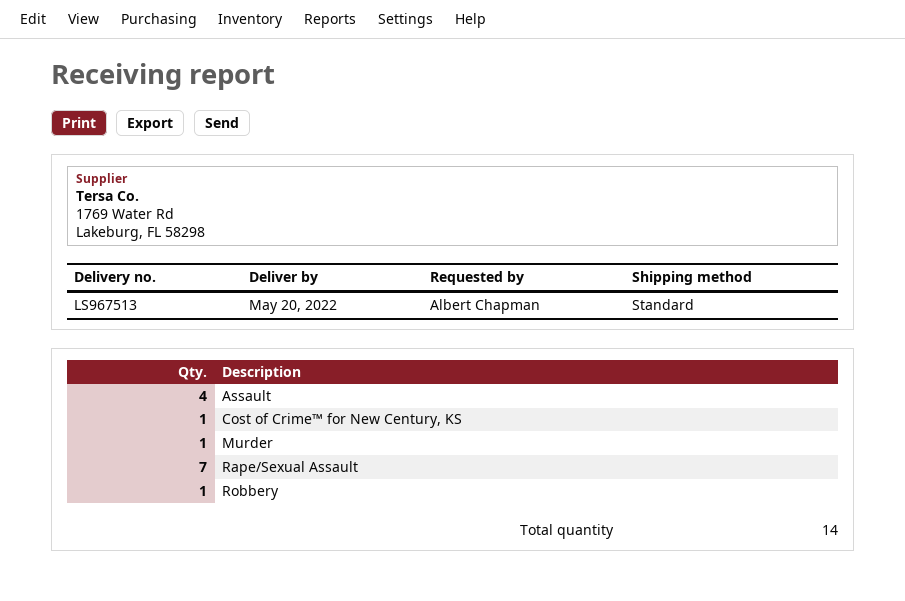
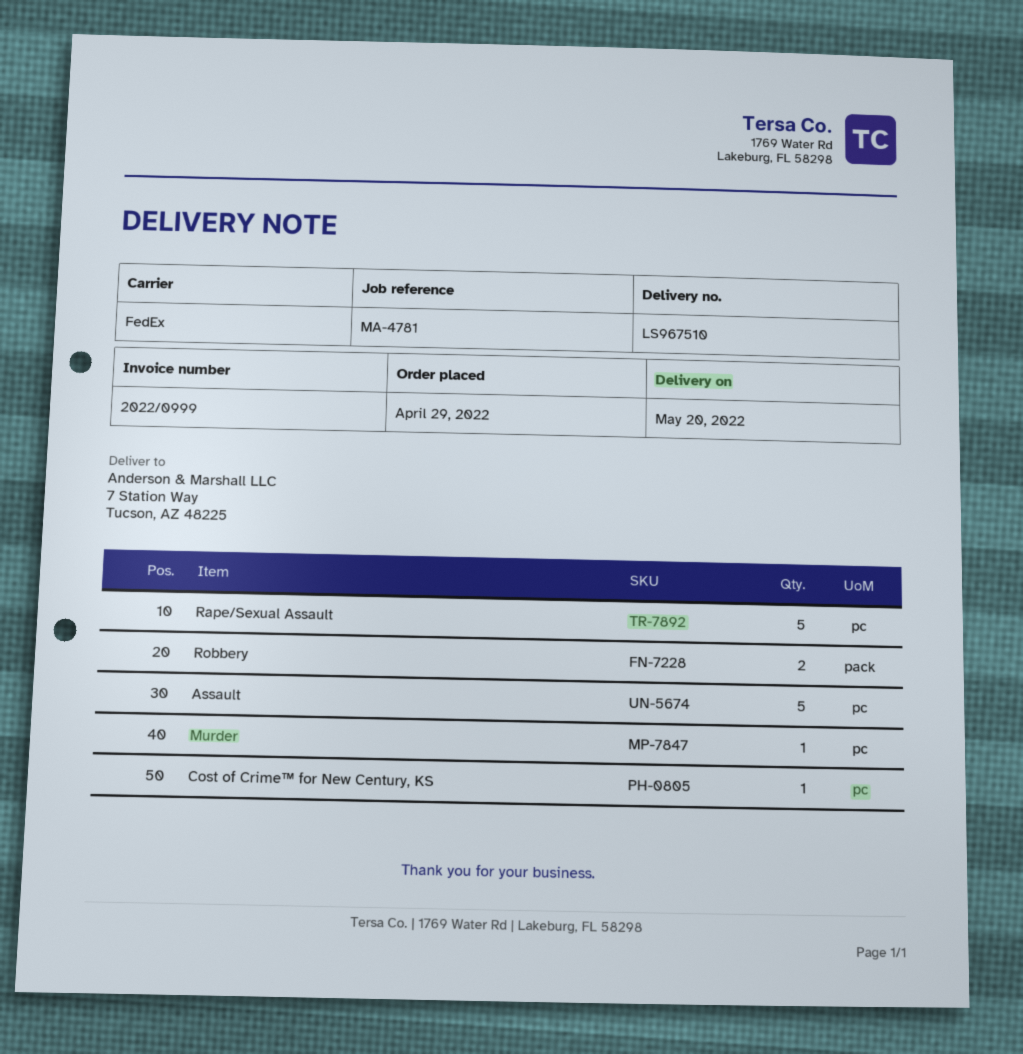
delivery note number: LS967513 -> LS967510
shipping method: standard -> FedEx
Assault: 4 -> 5
Rape/Sexual Assault: 7 -> 5
Robbery: 1 -> 2

